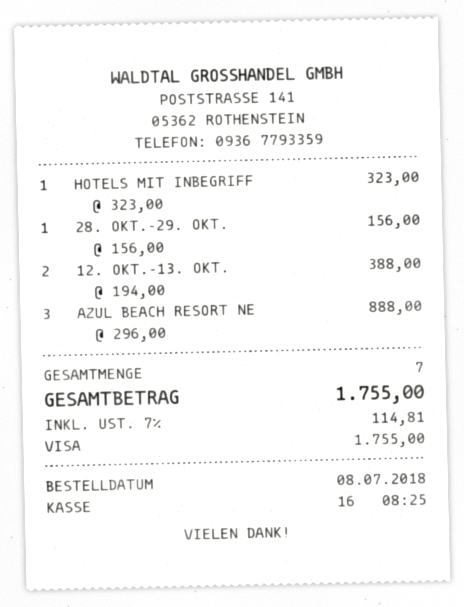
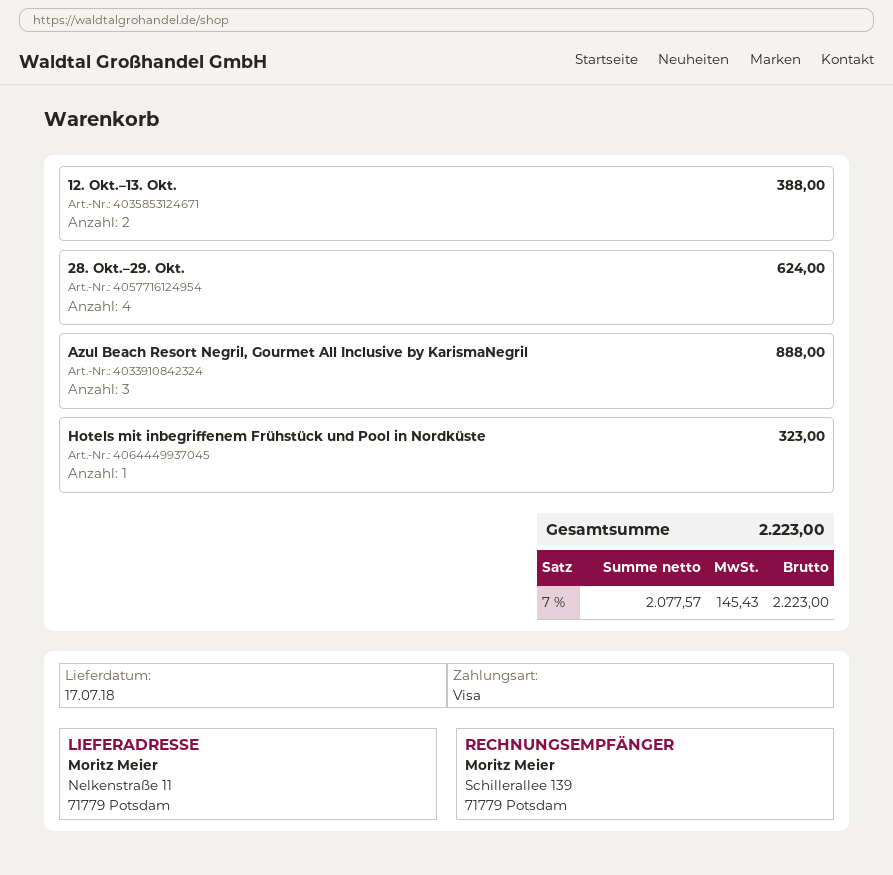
28. OKT.–29. OKT.: 1 for 156.00 -> 4 for 624.00
tax: 7% = 114.81 -> 7% = 145.43
total: 1755.00 -> 2223.00

